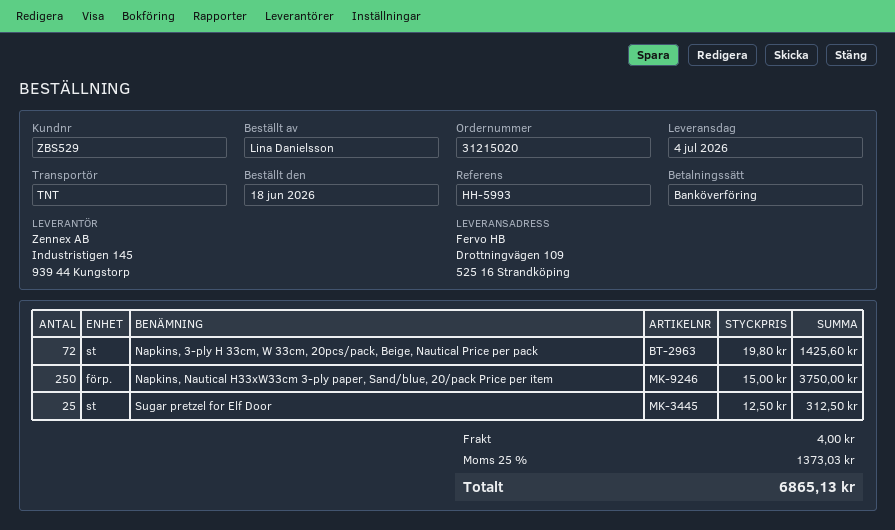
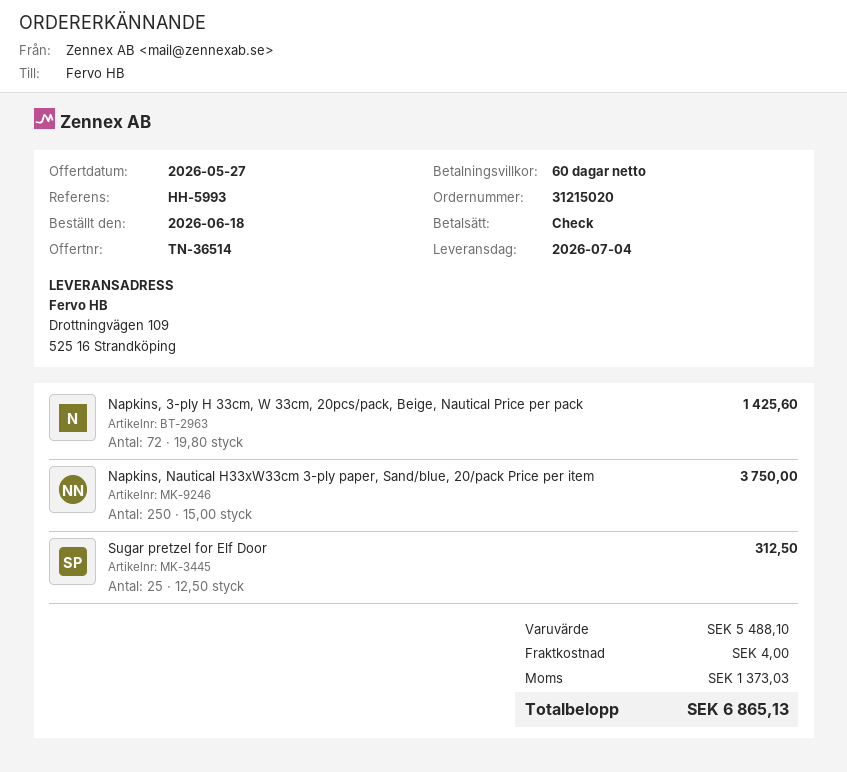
payment method: bank transfer -> cheque

